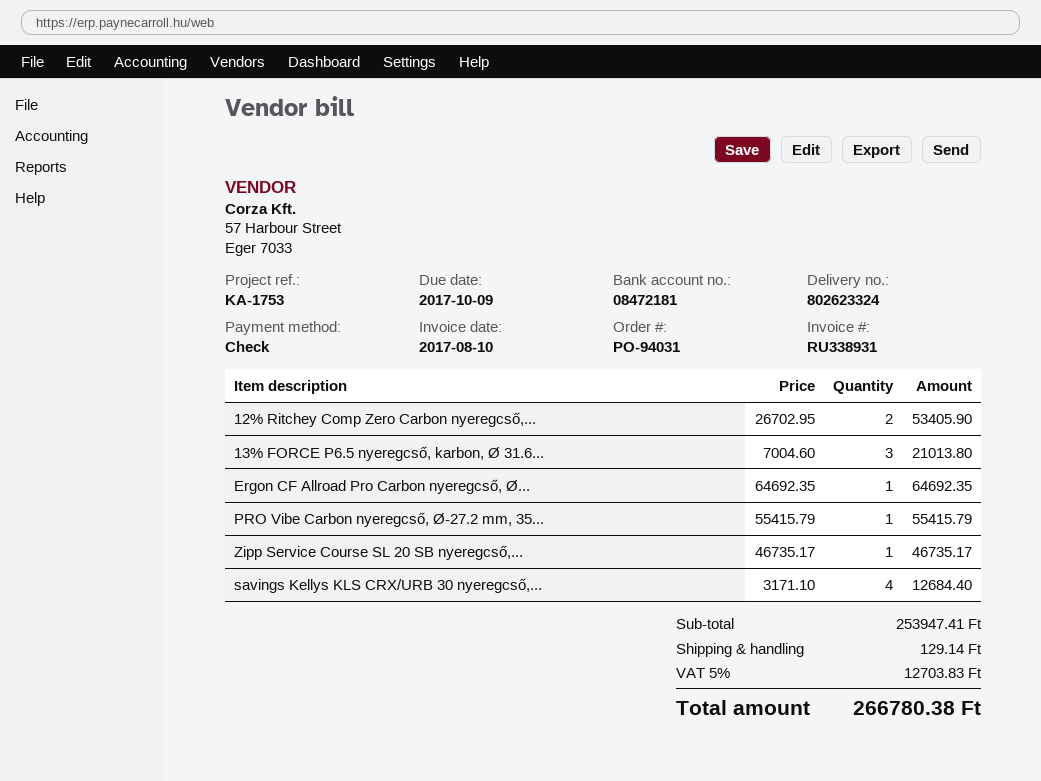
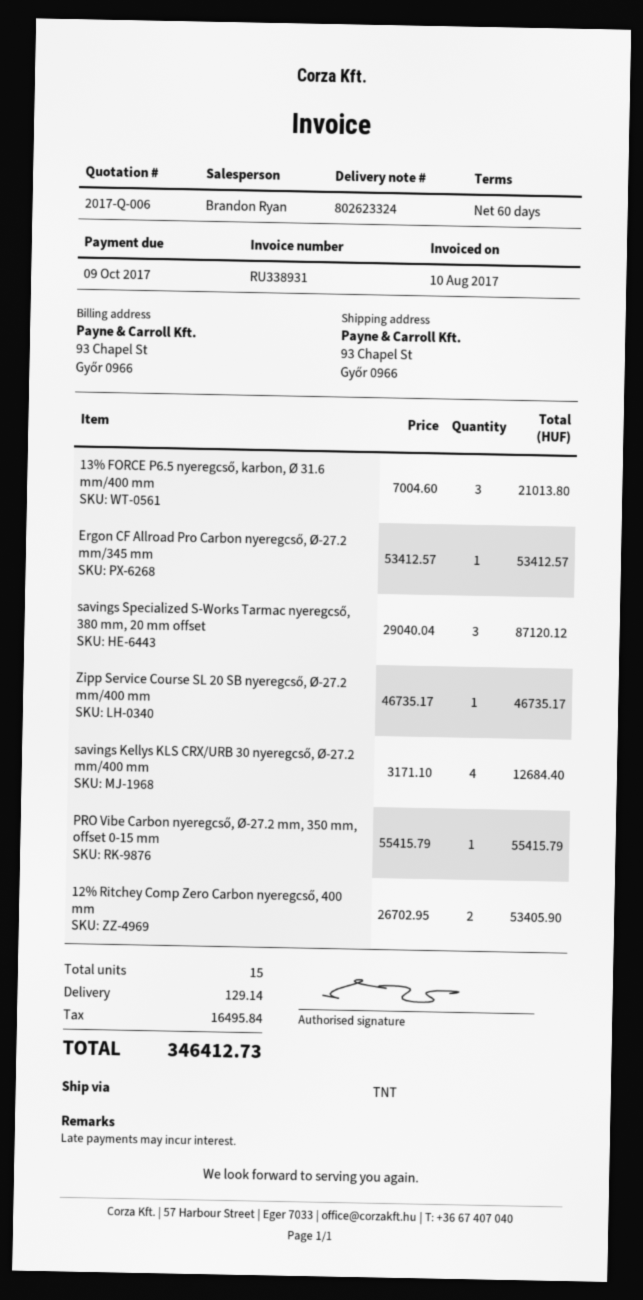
Ergon CF Allroad Pro Carbon nyeregcső, Ø...: 1 x 64692.35 = 64692.35 -> 1 x 53412.57 = 53412.57
savings Specialized S-Works Tarmac nyeregcső, 380 mm, 20 mm offset: none -> 3 x 29040.04 = 87120.12
tax: 12703.83 -> 16495.84
total: 266780.38 -> 346412.73

